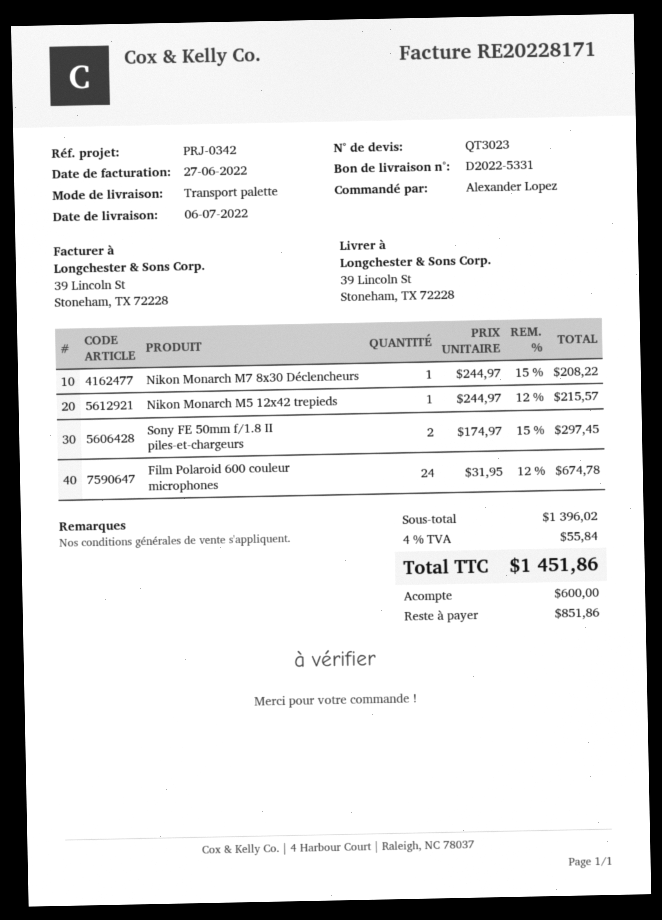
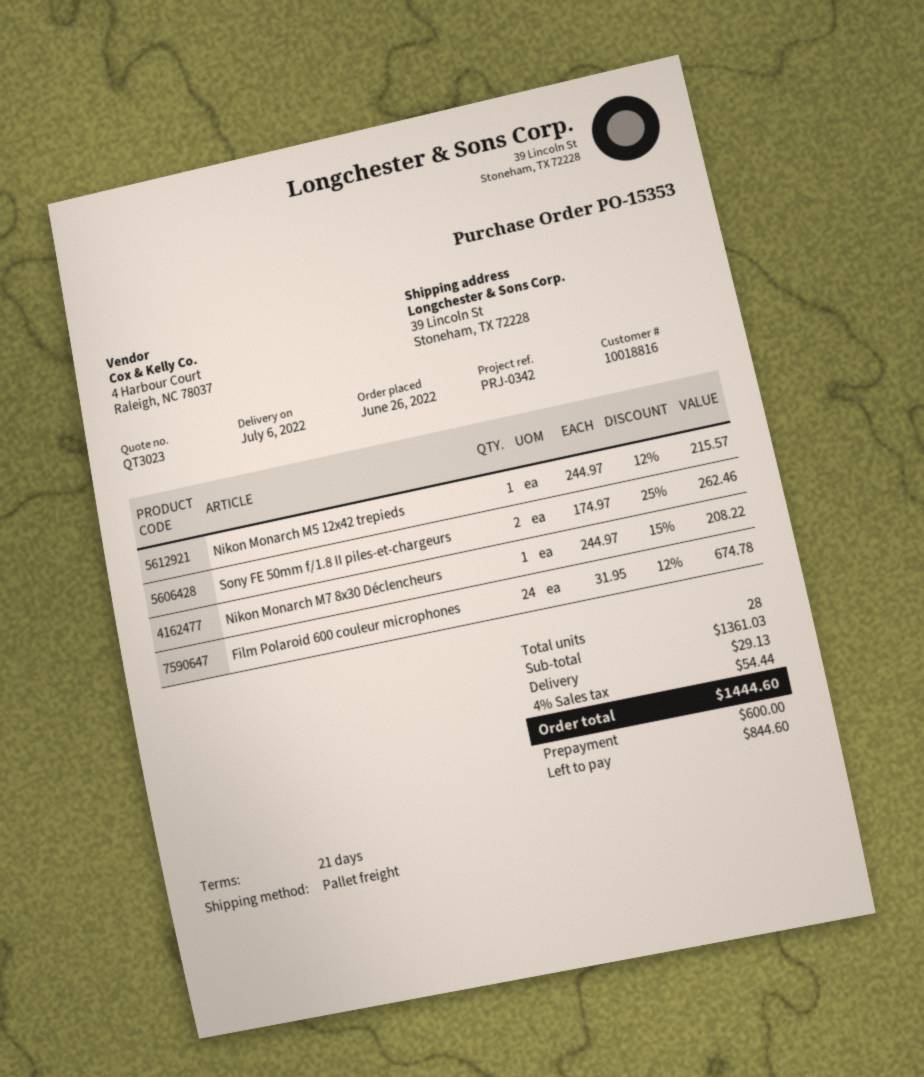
Sony FE 50mm f/1.8 II piles-et-chargeurs: 2 x 174.97 - 15% = 297.45 -> 2 x 174.97 - 25% = 262.46
subtotal: 1396.02 -> 1361.03
shipping: none -> 29.13
tax: 4% = 55.84 -> 4% = 54.44
total: 1451.86 -> 1444.60
balance: 851.86 -> 844.60

